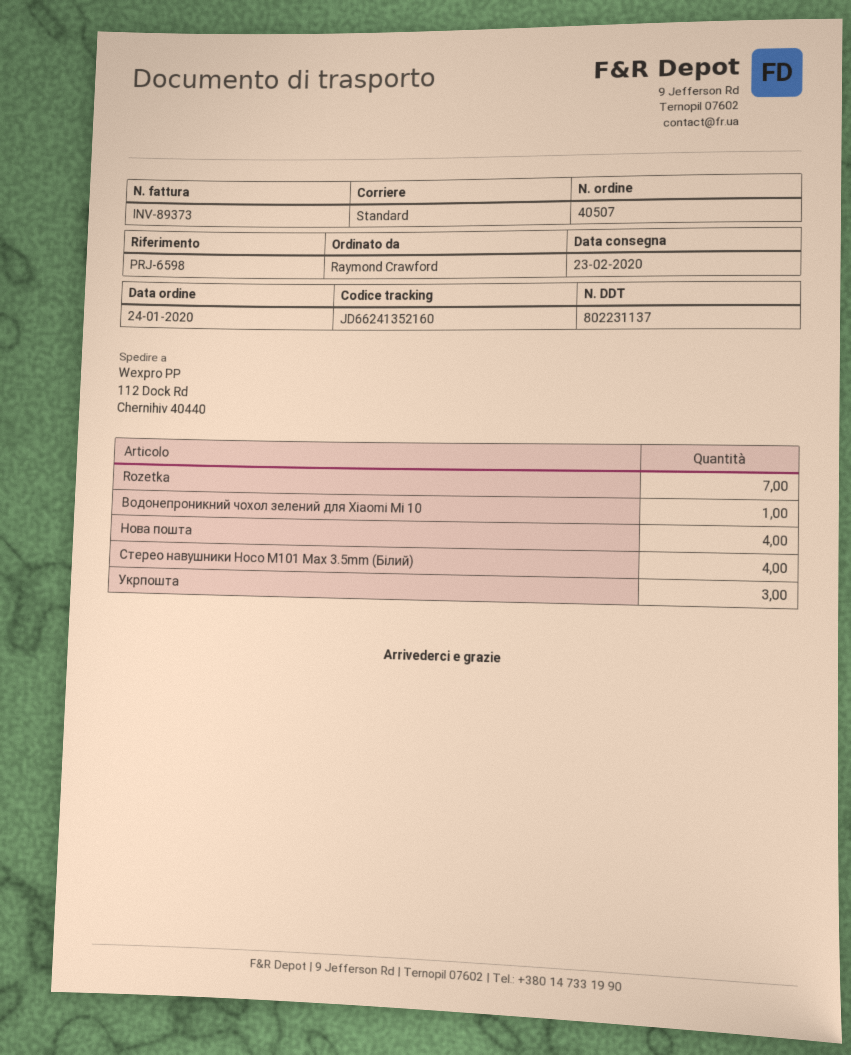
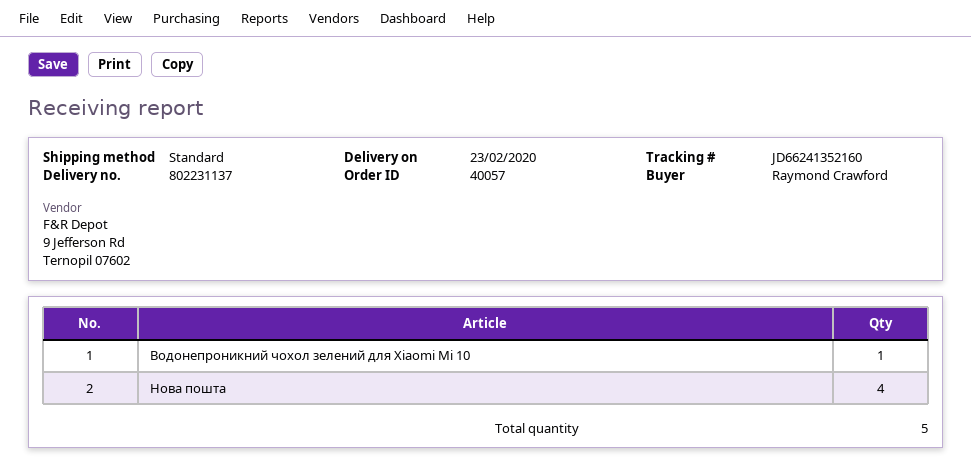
order number: 40507 -> 40057
Rozetka: 7 -> none
Стерео навушники Hoco M101 Max 3.5mm (Білий): 4 -> none
Укрпошта: 3 -> none

